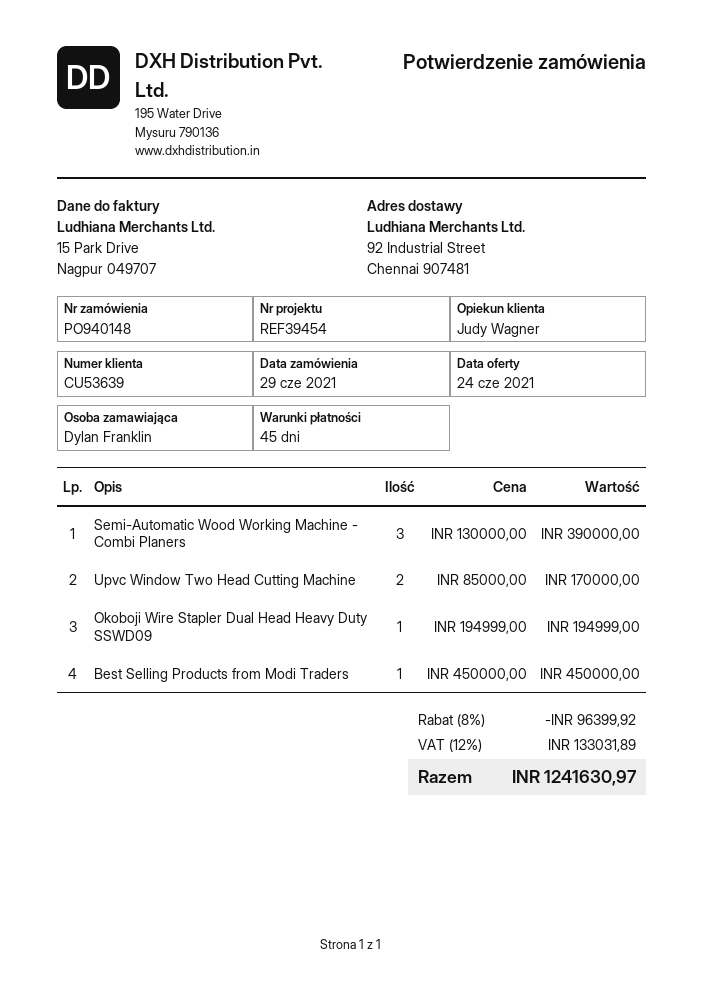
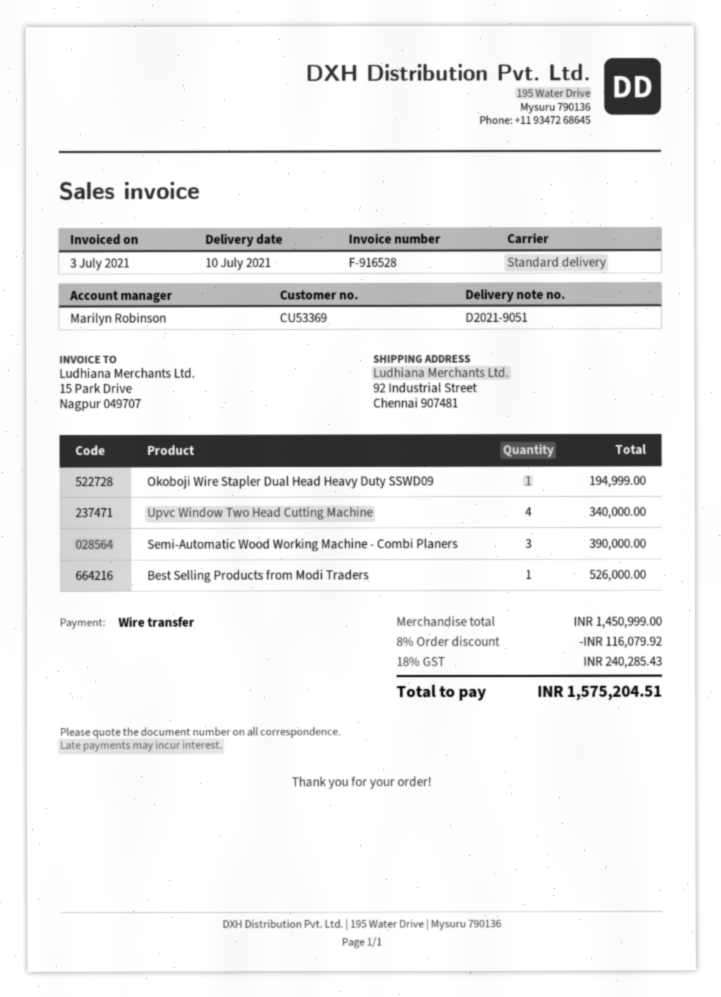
customer number: CU53639 -> CU53369
sales rep: Judy Wagner -> Marilyn Robinson
Upvc Window Two Head Cutting Machine: 2 for 170000.00 -> 4 for 340000.00
Best Selling Products from Modi Traders: 1 for 450000.00 -> 1 for 526000.00
discount: 8% = 96399.92 -> 8% = 116079.92
tax: 12% = 133031.89 -> 18% = 240285.43
total: 1241630.97 -> 1575204.51

